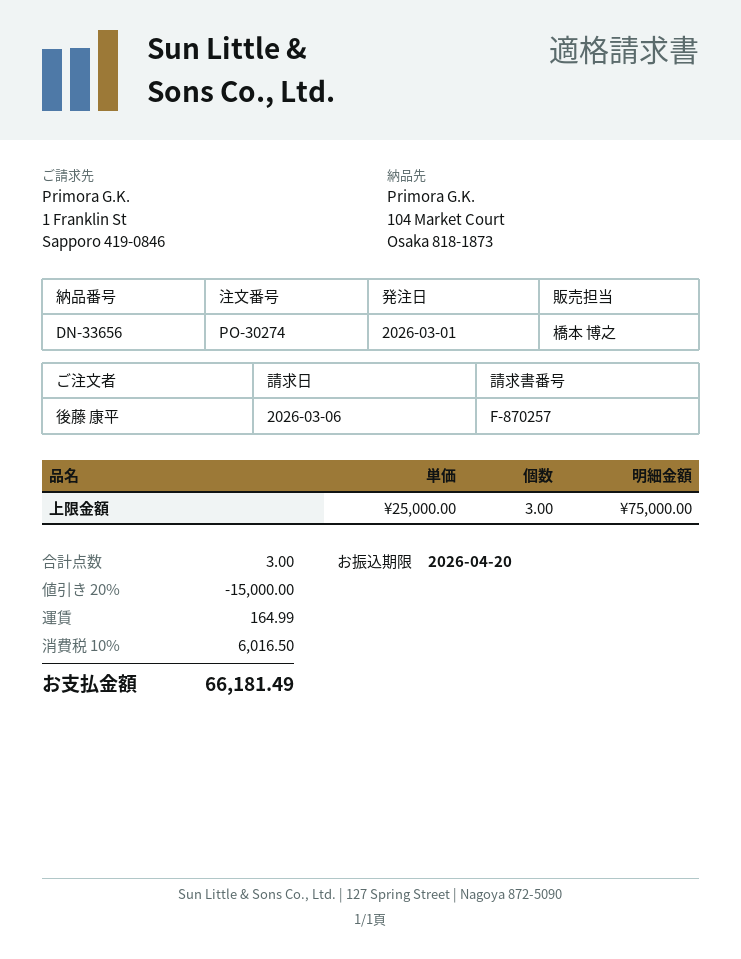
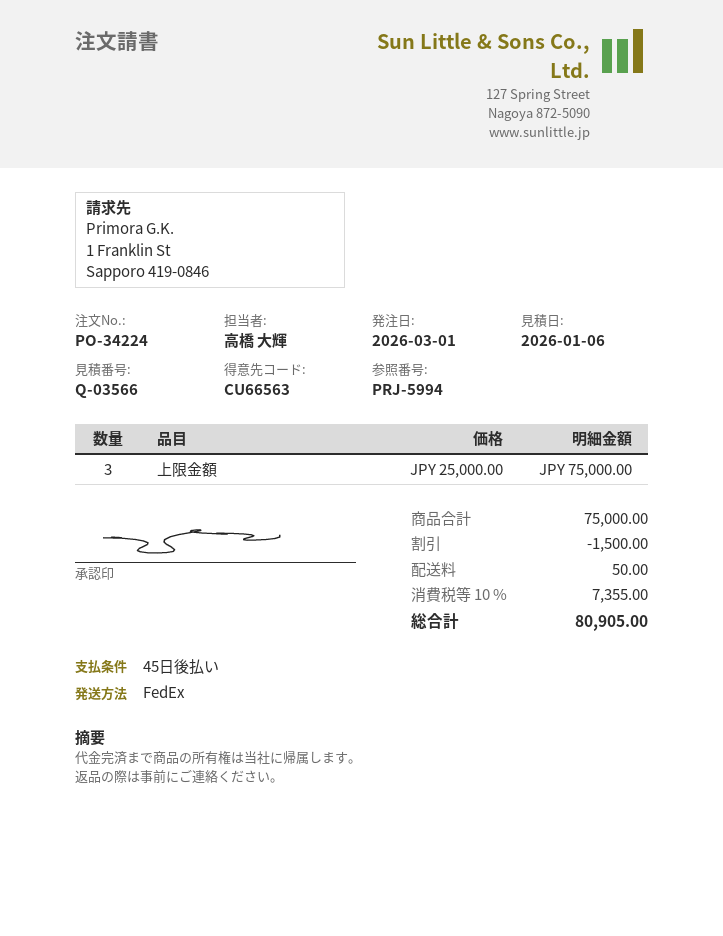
order number: PO-30274 -> PO-34224
sales rep: 橋本 博之 -> 高橋 大輝
discount: 15000.00 -> 1500.00
shipping: 164.99 -> 50.00
tax: 10% = 6016.50 -> 10% = 7355.00
total: 66181.49 -> 80905.00

